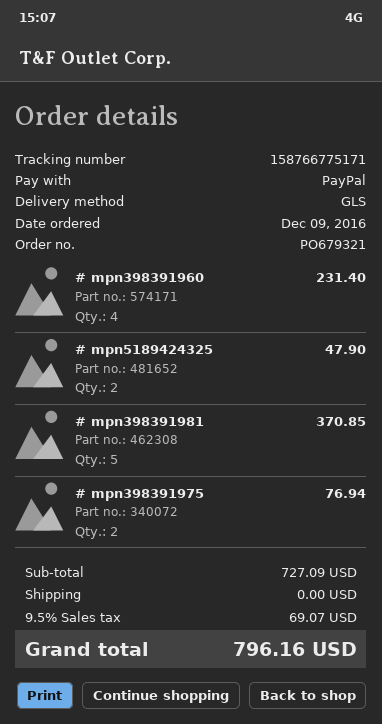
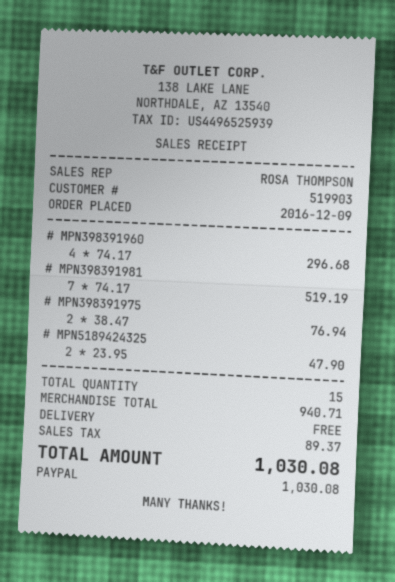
# mpn398391960: 4 for 231.40 -> 4 for 296.68
# mpn398391981: 5 for 370.85 -> 7 for 519.19
subtotal: 727.09 -> 940.71
tax: 69.07 -> 89.37
total: 796.16 -> 1030.08

